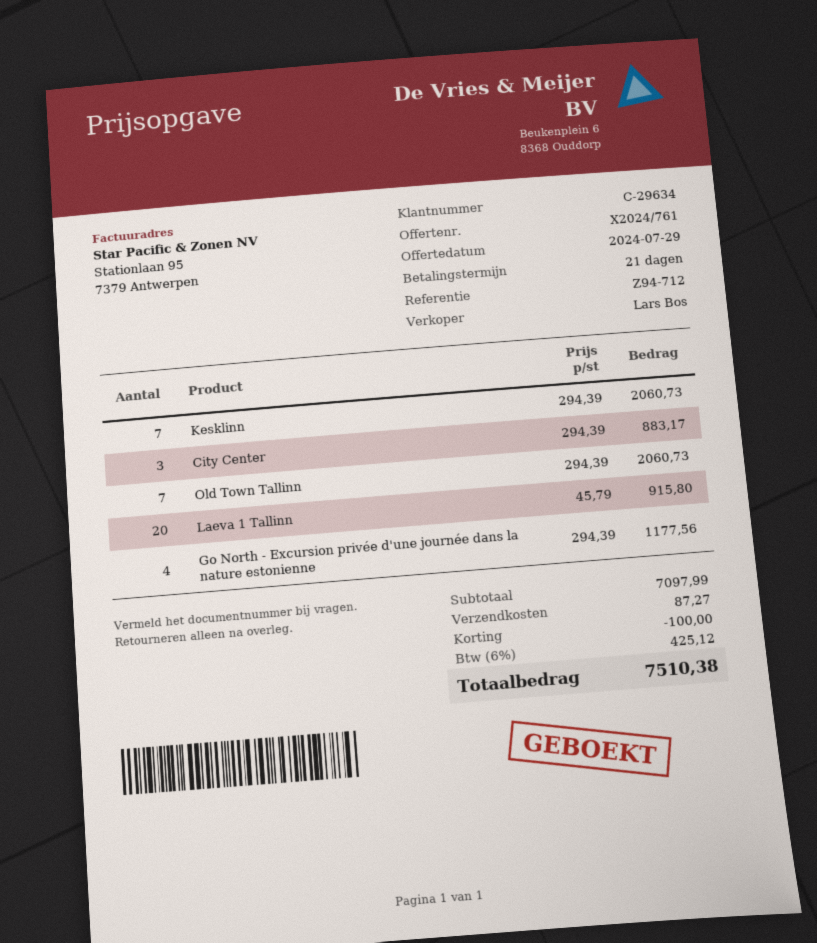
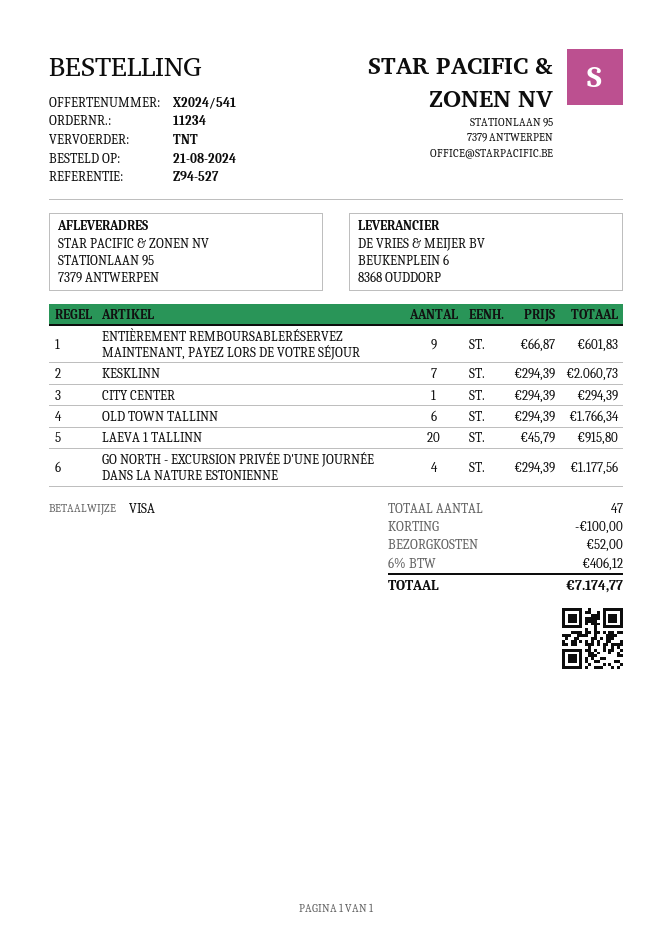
quote number: X2024/761 -> X2024/541
reference: Z94-712 -> Z94-527
City Center: 3 x 294.39 = 883.17 -> 1 x 294.39 = 294.39
Old Town Tallinn: 7 x 294.39 = 2060.73 -> 6 x 294.39 = 1766.34
ENTIÈREMENT REMBOURSABLERÉSERVEZ MAINTENANT, PAYEZ LORS DE VOTRE SÉJOUR: none -> 9 x 66.87 = 601.83
shipping: 87.27 -> 52.00
tax: 6% = 425.12 -> 6% = 406.12
total: 7510.38 -> 7174.77

